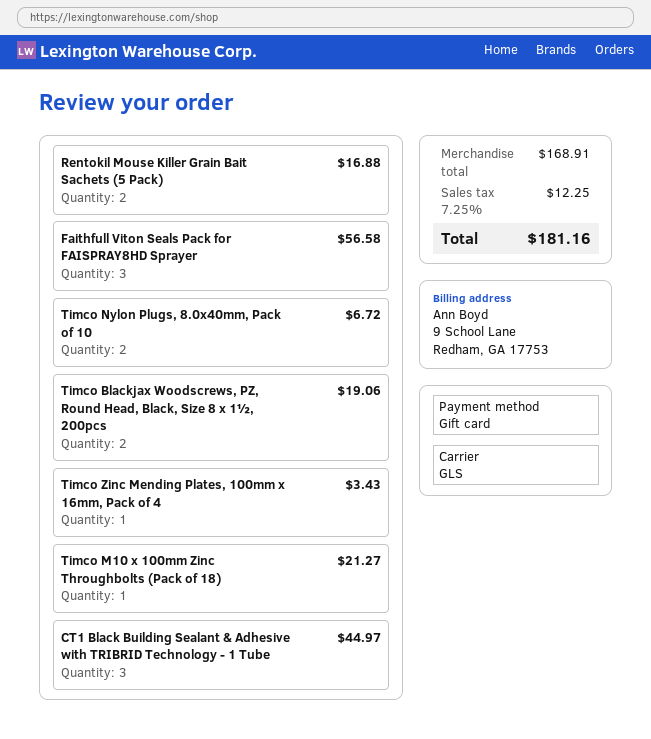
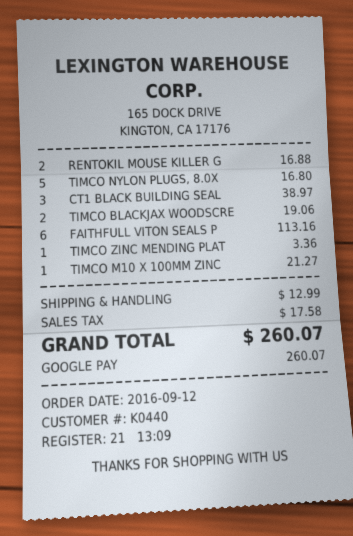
payment method: gift card -> Google Pay
Faithfull Viton Seals Pack for FAISPRAY8HD Sprayer: 3 for 56.58 -> 6 for 113.16
Timco Nylon Plugs, 8.0x40mm, Pack of 10: 2 for 6.72 -> 5 for 16.80
Timco Zinc Mending Plates, 100mm x 16mm, Pack of 4: 1 for 3.43 -> 1 for 3.36
CT1 Black Building Sealant & Adhesive with TRIBRID Technology - 1 Tube: 3 for 44.97 -> 3 for 38.97
shipping: none -> 12.99
tax: 12.25 -> 17.58
total: 181.16 -> 260.07

